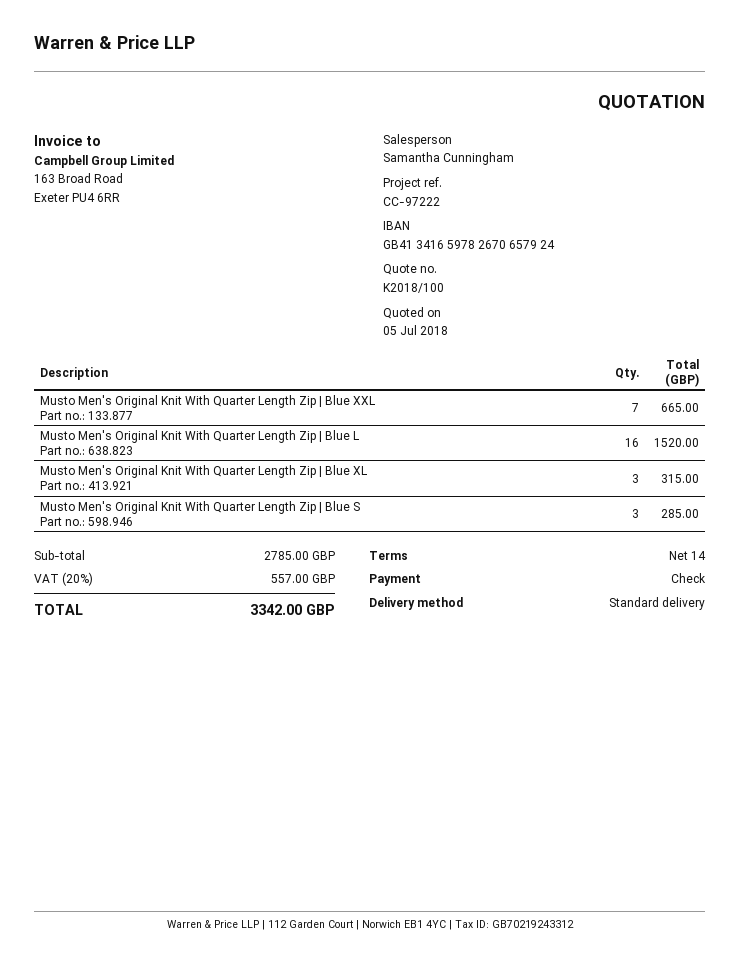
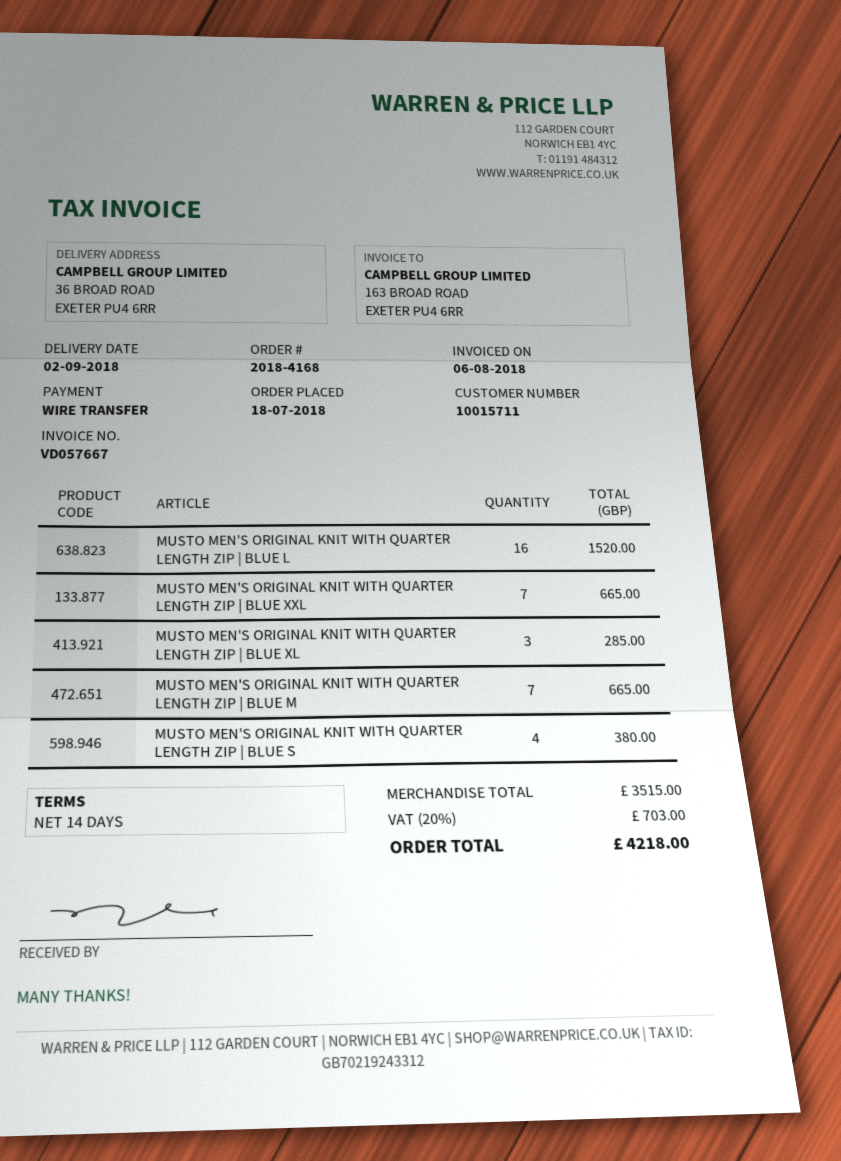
payment method: cheque -> bank transfer
Musto Men's Original Knit With Quarter Length Zip | Blue XL: 3 for 315.00 -> 3 for 285.00
Musto Men's Original Knit With Quarter Length Zip | Blue S: 3 for 285.00 -> 4 for 380.00
MUSTO MEN'S ORIGINAL KNIT WITH QUARTER LENGTH ZIP | BLUE M: none -> 7 for 665.00
subtotal: 2785.00 -> 3515.00
tax: 20% = 557.00 -> 20% = 703.00
total: 3342.00 -> 4218.00

